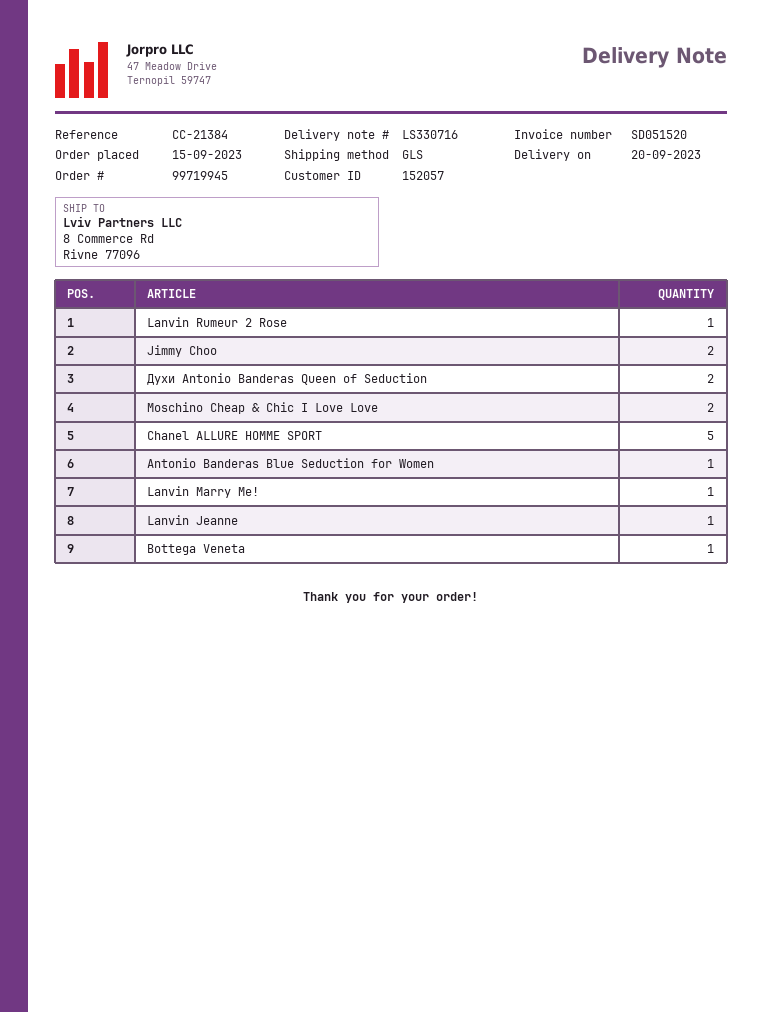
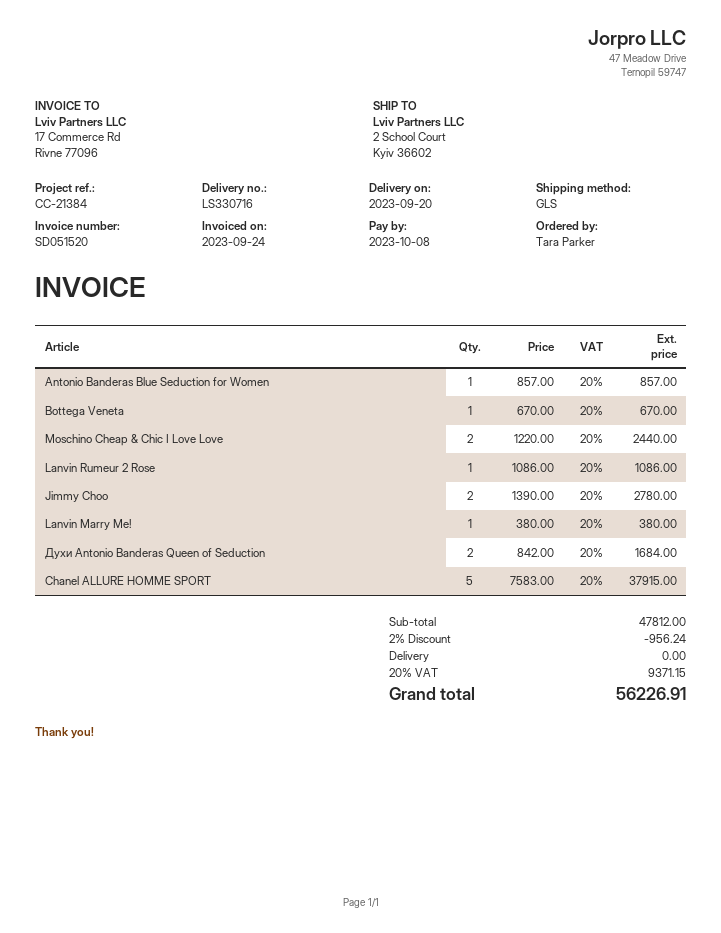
ship to: 8 Commerce Rd, Rivne 77096 -> 2 School Court, Kyiv 36602
Lanvin Jeanne: 1 -> none

